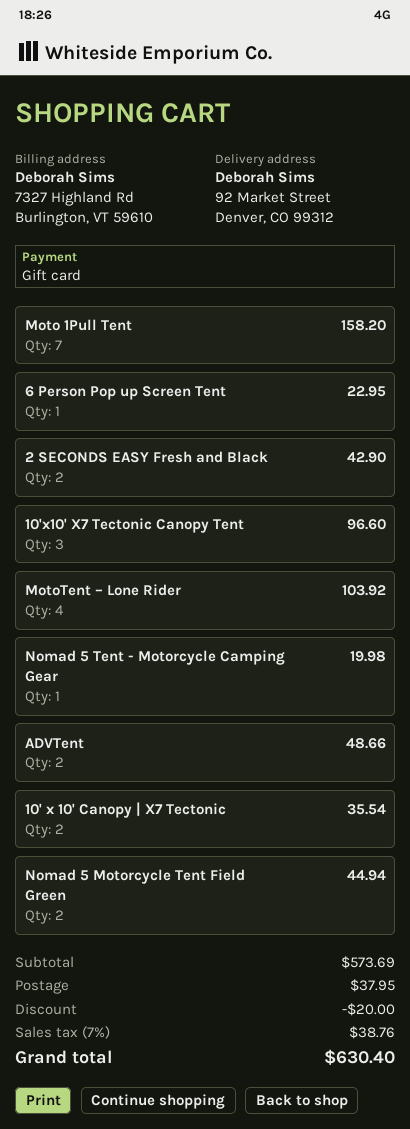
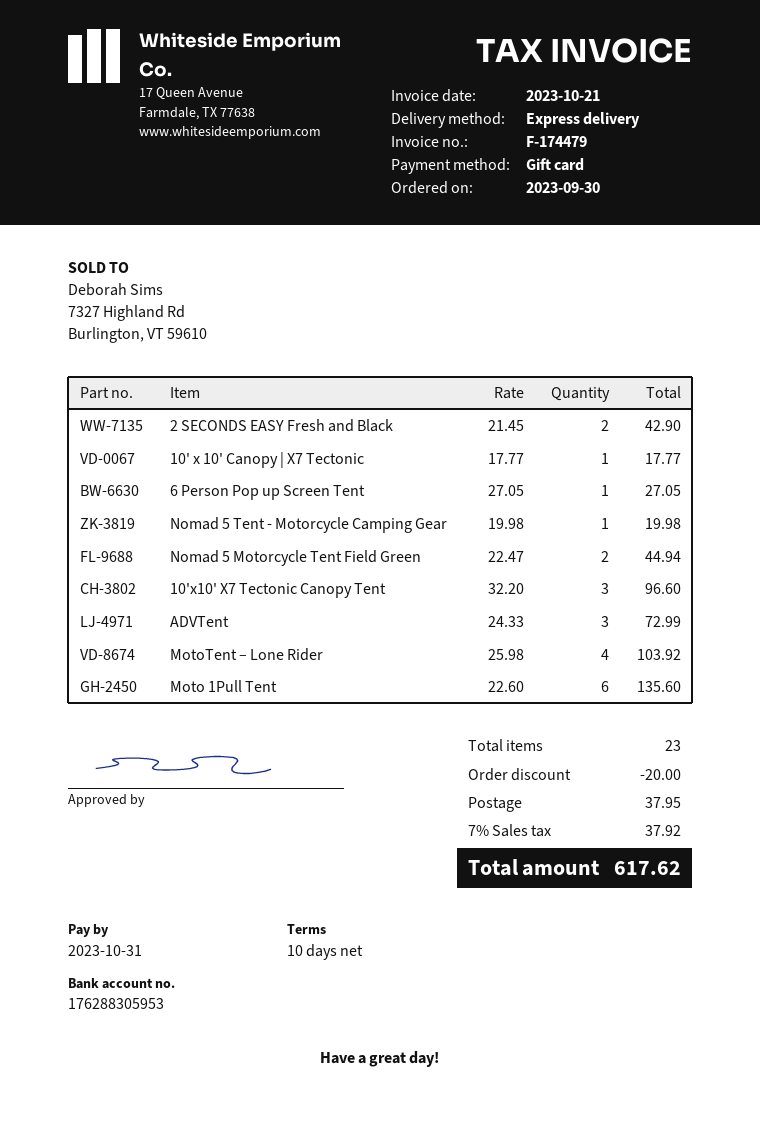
Moto 1Pull Tent: 7 for 158.20 -> 6 for 135.60
6 Person Pop up Screen Tent: 1 for 22.95 -> 1 for 27.05
ADVTent: 2 for 48.66 -> 3 for 72.99
10' x 10' Canopy | X7 Tectonic: 2 for 35.54 -> 1 for 17.77
tax: 7% = 38.76 -> 7% = 37.92
total: 630.40 -> 617.62

